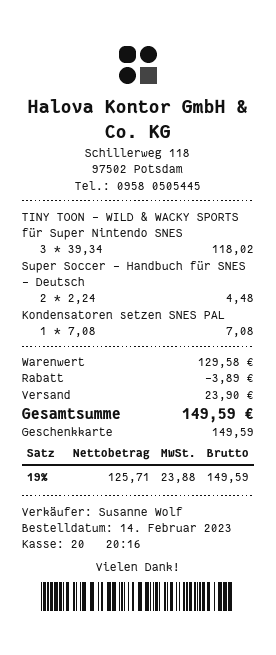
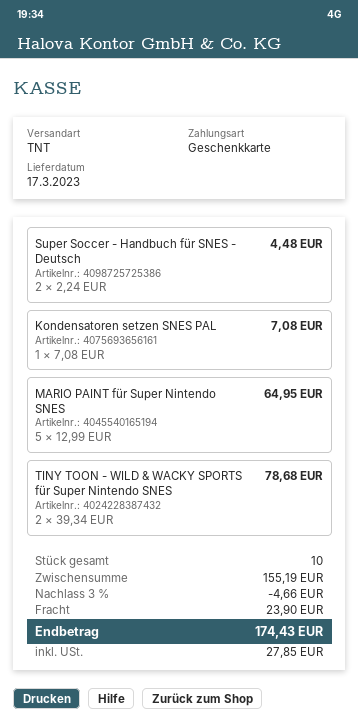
TINY TOON - WILD & WACKY SPORTS für Super Nintendo SNES: 3 x 39.34 = 118.02 -> 2 x 39.34 = 78.68
MARIO PAINT für Super Nintendo SNES: none -> 5 x 12.99 = 64.95
subtotal: 129.58 -> 155.19
discount: 3.89 -> 4.66
tax: 23.88 -> 27.85
total: 149.59 -> 174.43

